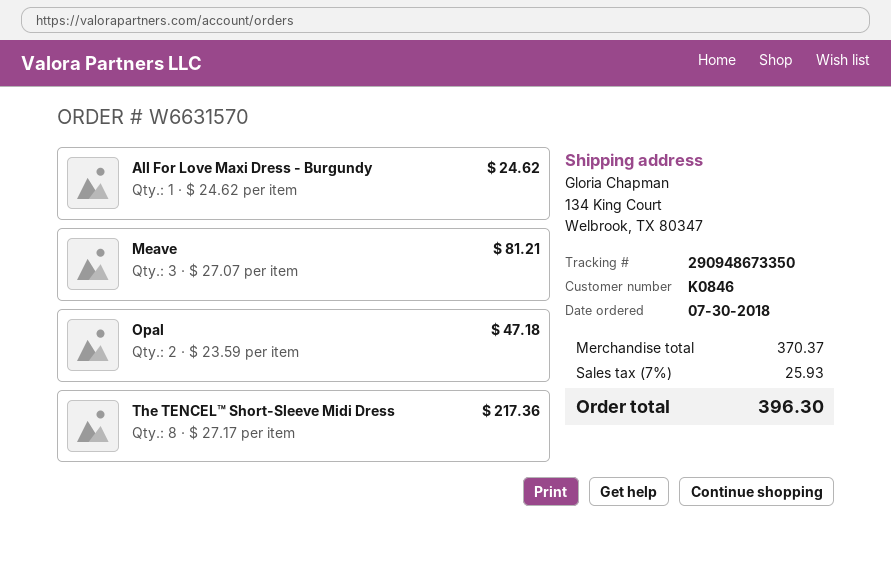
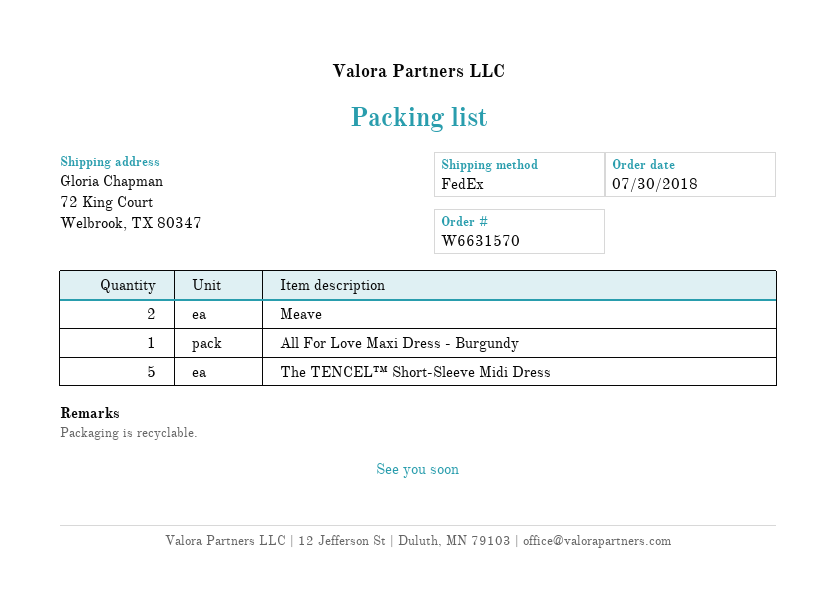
ship to: 134 King Court, Welbrook, TX 80347 -> 72 King Court, Welbrook, TX 80347
Meave: 3 -> 2
Opal: 2 -> none
The TENCEL™ Short-Sleeve Midi Dress: 8 -> 5

